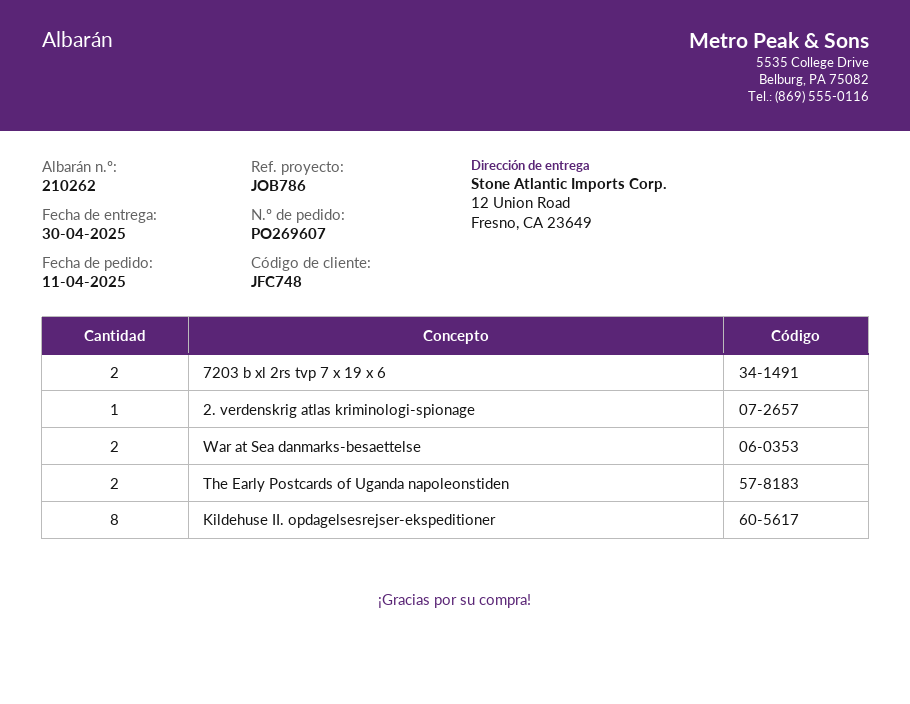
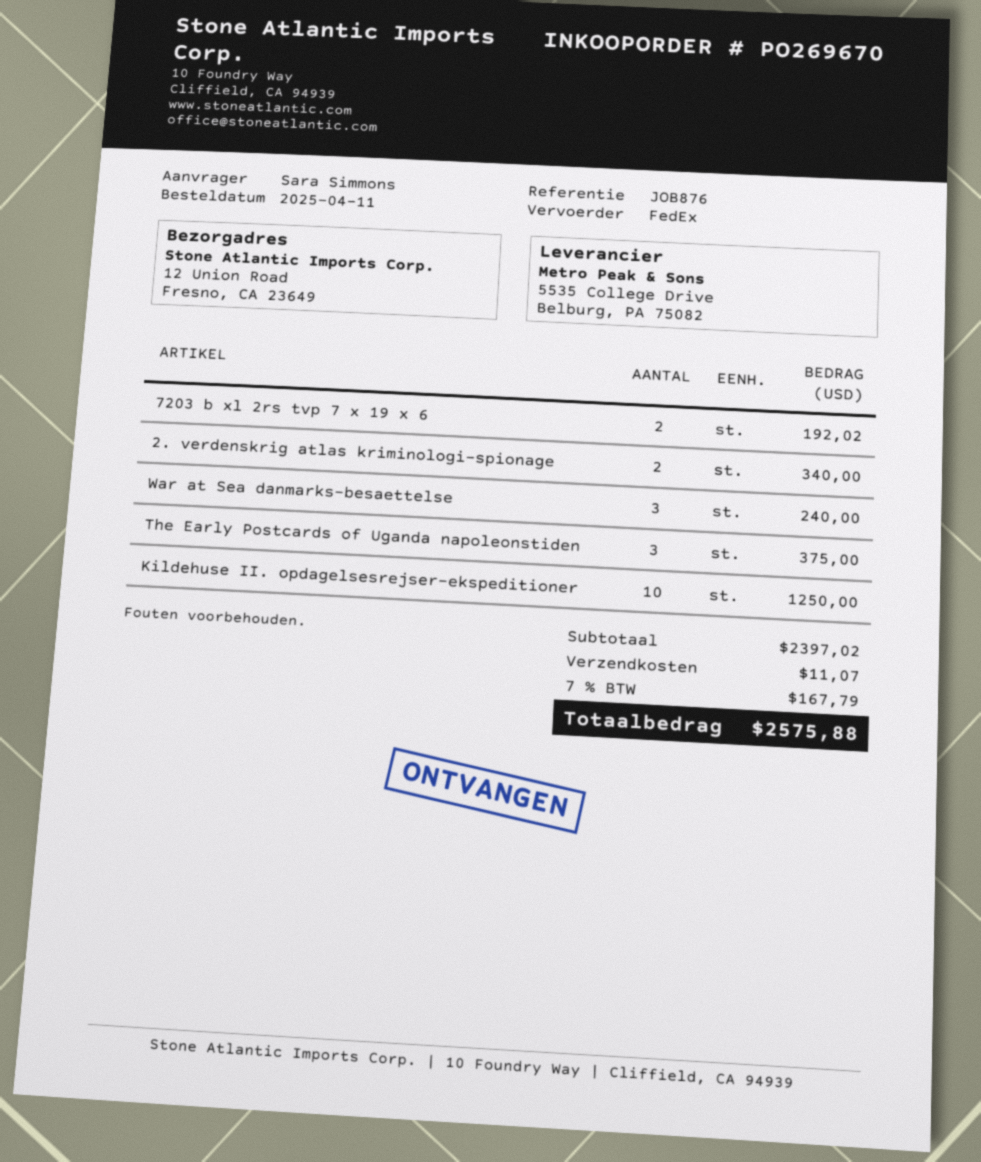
order number: PO269607 -> PO269670
reference: JOB786 -> JOB876
2. verdenskrig atlas kriminologi-spionage: 1 -> 2
War at Sea danmarks-besaettelse: 2 -> 3
The Early Postcards of Uganda napoleonstiden: 2 -> 3
Kildehuse II. opdagelsesrejser-ekspeditioner: 8 -> 10

